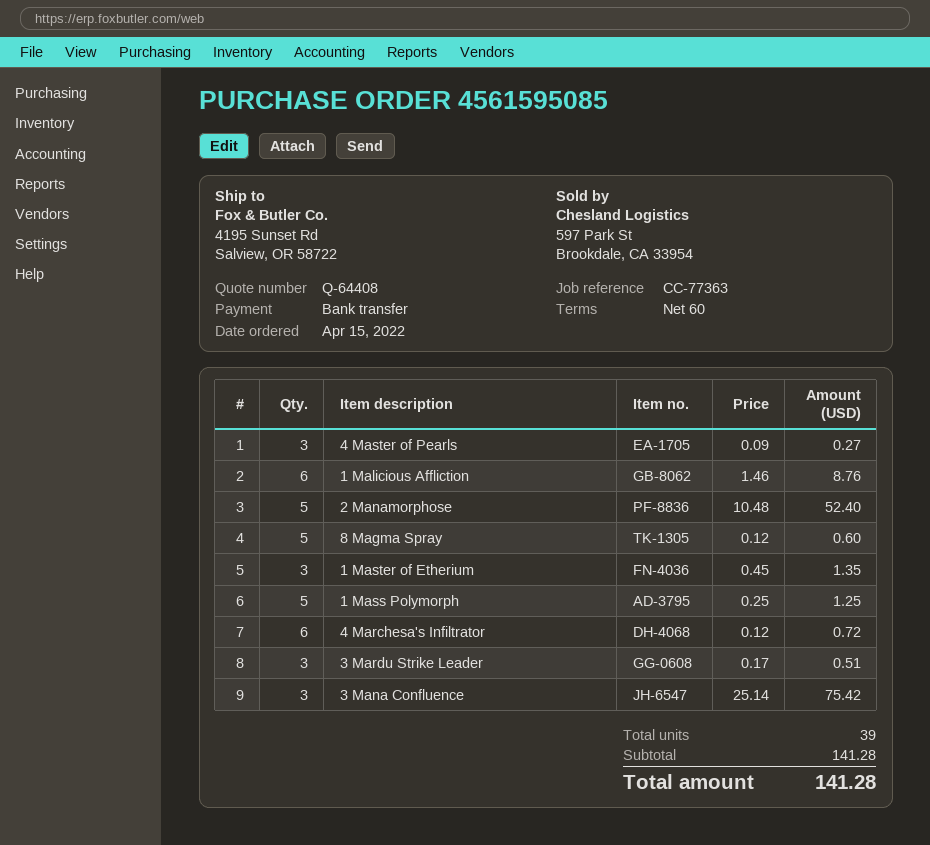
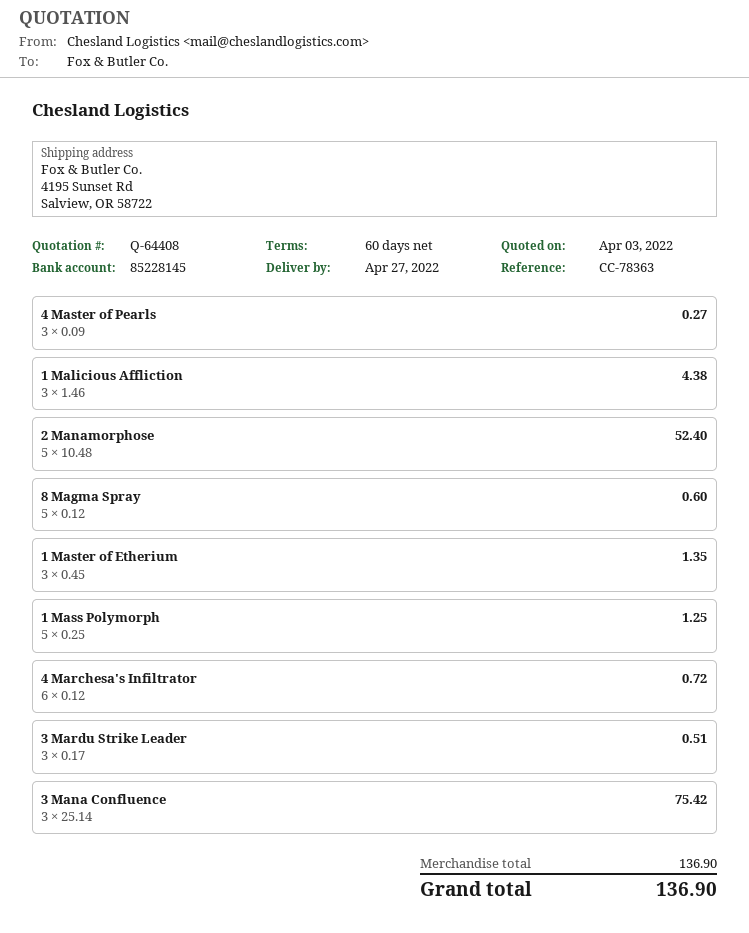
reference: CC-77363 -> CC-78363
1 Malicious Affliction: 6 x 1.46 = 8.76 -> 3 x 1.46 = 4.38
subtotal: 141.28 -> 136.90
total: 141.28 -> 136.90

